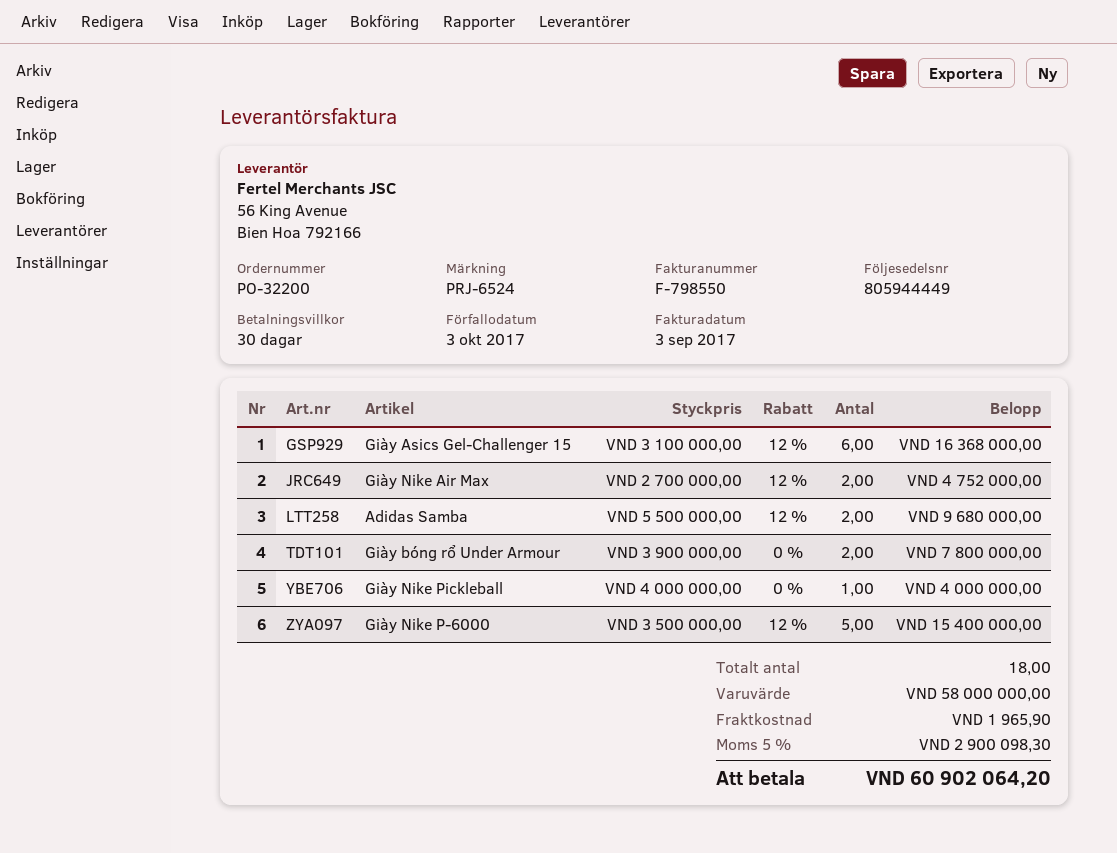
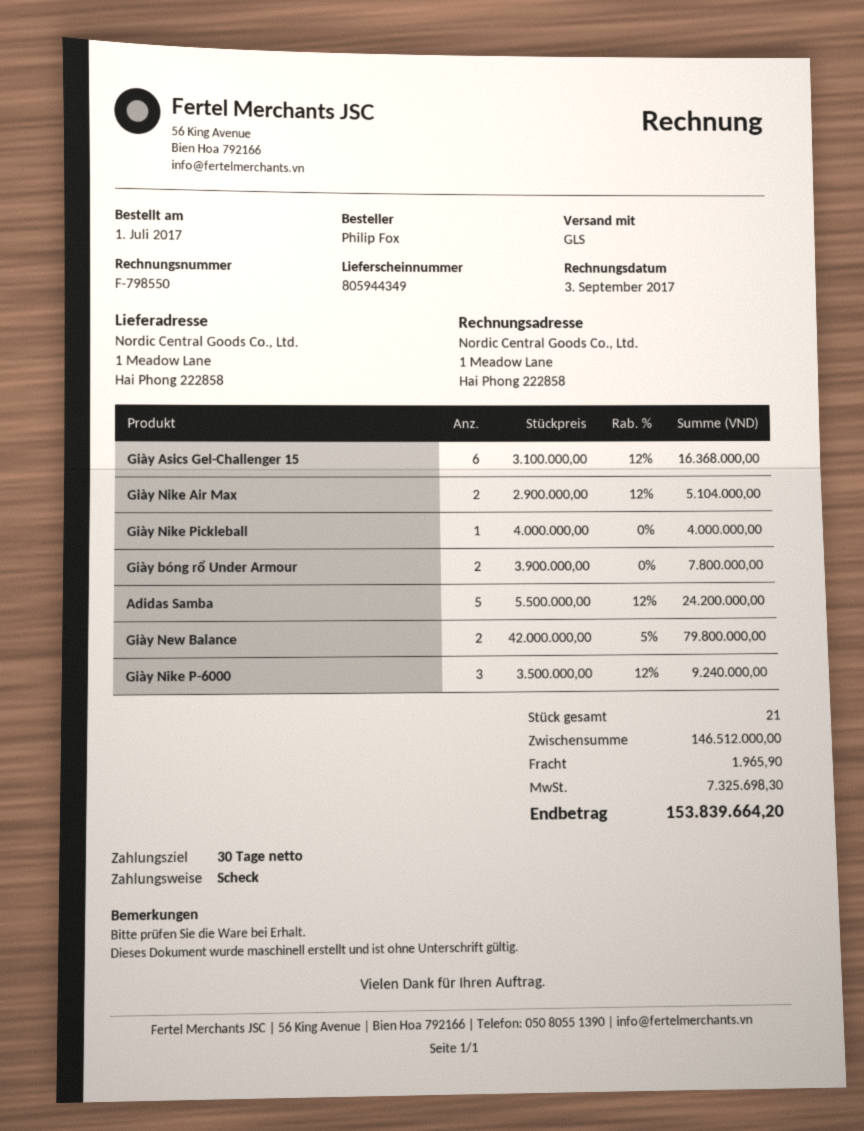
delivery note number: 805944449 -> 805944349
Giày Nike Air Max: 2 x 2700000.00 - 12% = 4752000.00 -> 2 x 2900000.00 - 12% = 5104000.00
Adidas Samba: 2 x 5500000.00 - 12% = 9680000.00 -> 5 x 5500000.00 - 12% = 24200000.00
Giày Nike P-6000: 5 x 3500000.00 - 12% = 15400000.00 -> 3 x 3500000.00 - 12% = 9240000.00
Giày New Balance: none -> 2 x 42000000.00 - 5% = 79800000.00
total quantity: 18 -> 21
subtotal: 58000000.00 -> 146512000.00
tax: 2900098.30 -> 7325698.30
total: 60902064.20 -> 153839664.20

